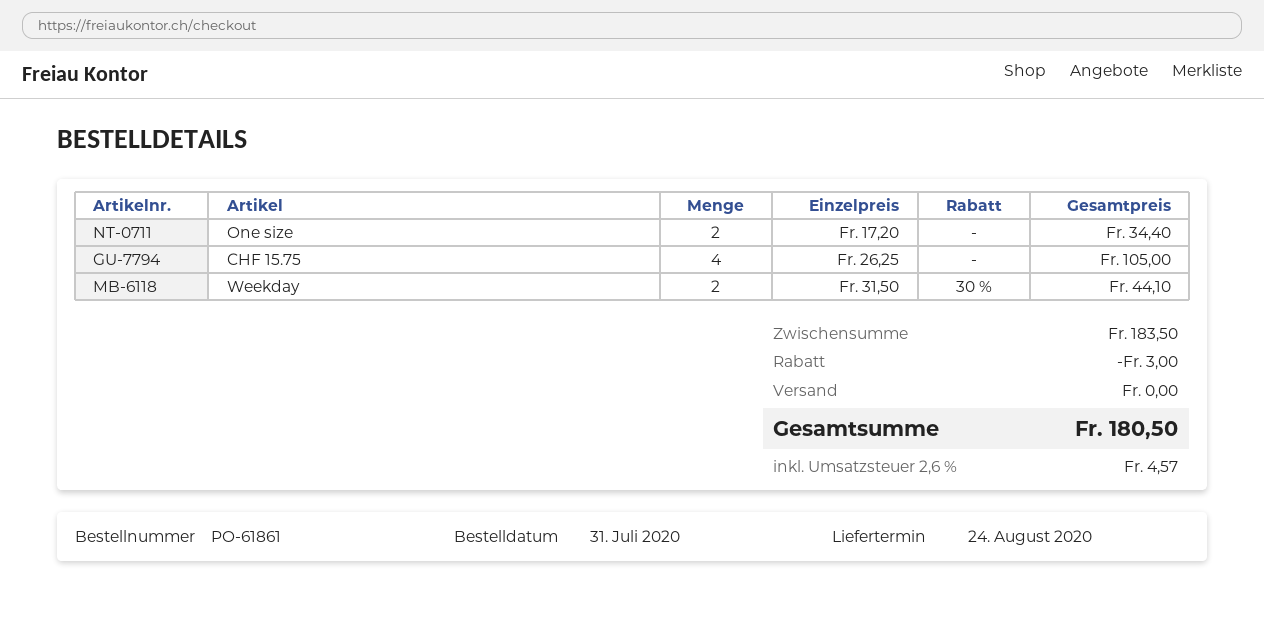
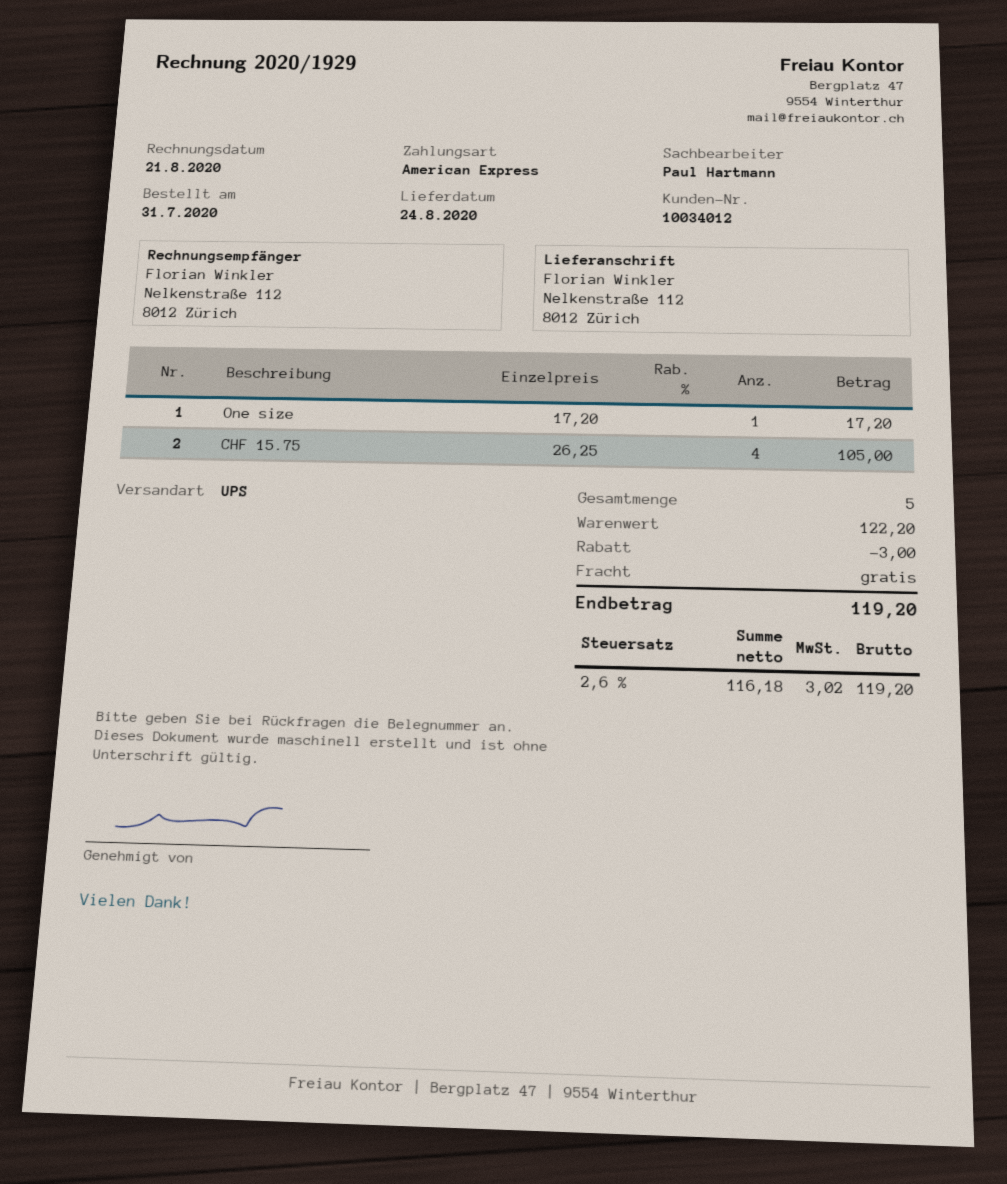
One size: 2 x 17.20 = 34.40 -> 1 x 17.20 = 17.20
Weekday: 2 x 31.50 - 30% = 44.10 -> none
subtotal: 183.50 -> 122.20
tax: 2.6% = 4.57 -> 2.6% = 3.02
total: 180.50 -> 119.20

